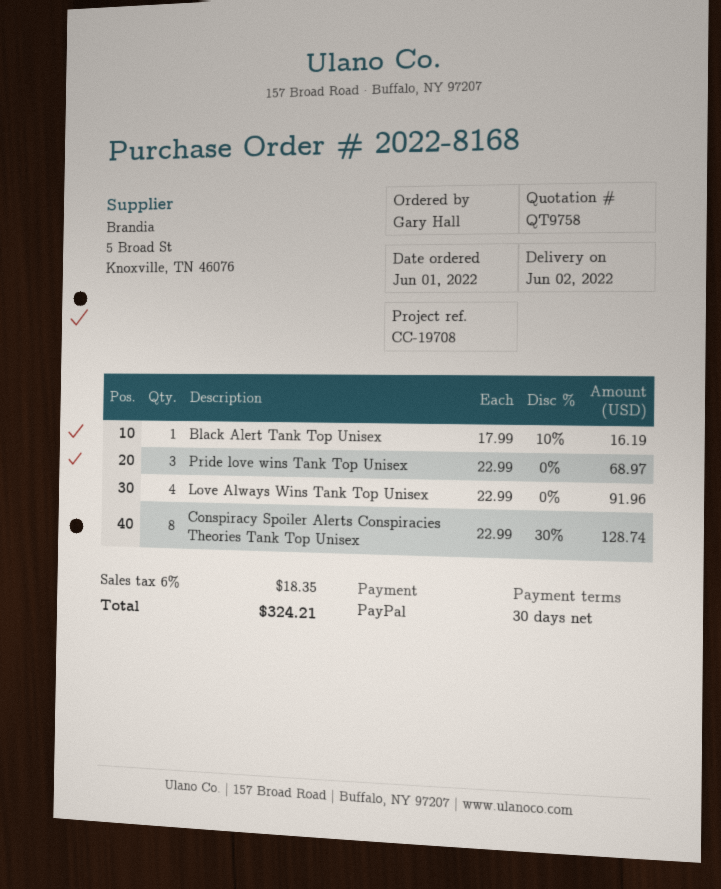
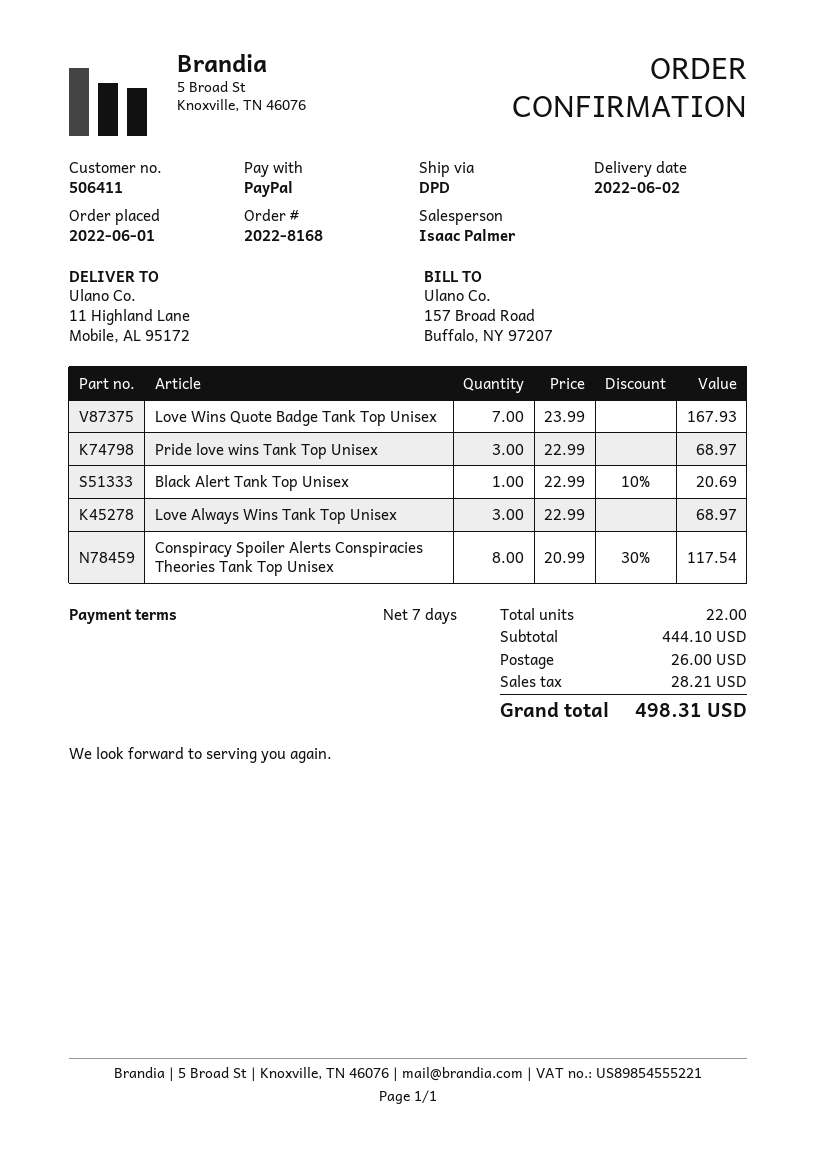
payment terms: 30 days -> 7 days
Black Alert Tank Top Unisex: 1 x 17.99 - 10% = 16.19 -> 1 x 22.99 - 10% = 20.69
Love Always Wins Tank Top Unisex: 4 x 22.99 = 91.96 -> 3 x 22.99 = 68.97
Conspiracy Spoiler Alerts Conspiracies Theories Tank Top Unisex: 8 x 22.99 - 30% = 128.74 -> 8 x 20.99 - 30% = 117.54
Love Wins Quote Badge Tank Top Unisex: none -> 7 x 23.99 = 167.93
shipping: none -> 26.00
tax: 18.35 -> 28.21
total: 324.21 -> 498.31

